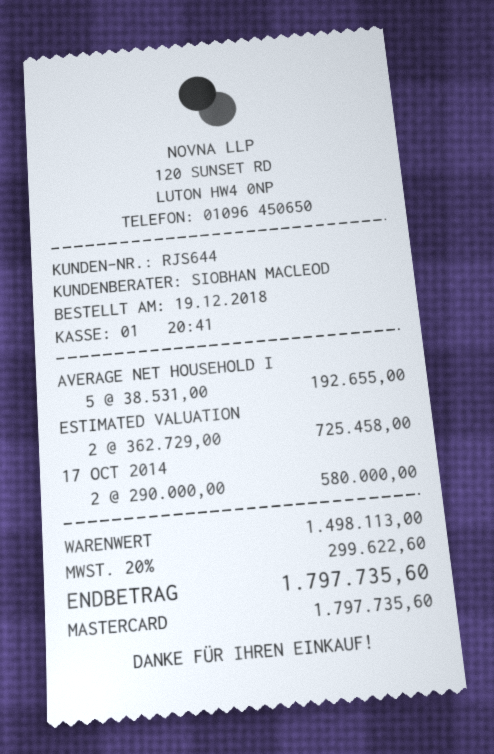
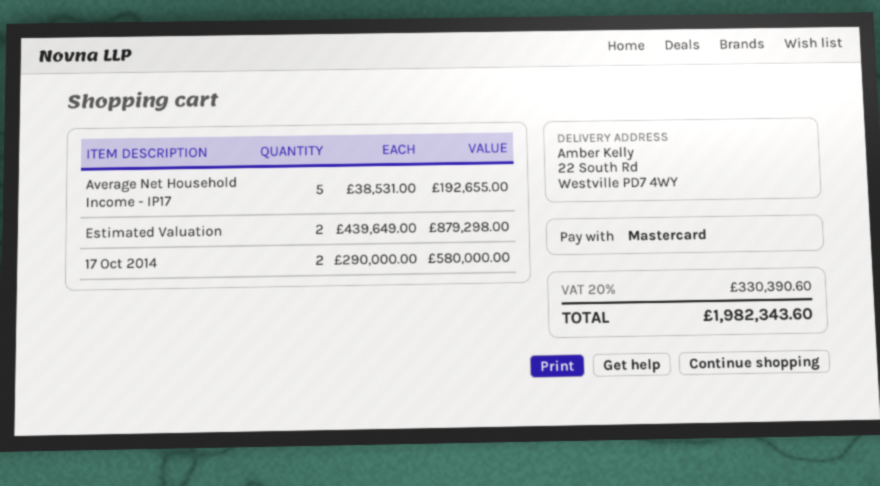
ESTIMATED VALUATION: 2 x 362729.00 = 725458.00 -> 2 x 439649.00 = 879298.00
tax: 20% = 299622.60 -> 20% = 330390.60
total: 1797735.60 -> 1982343.60

